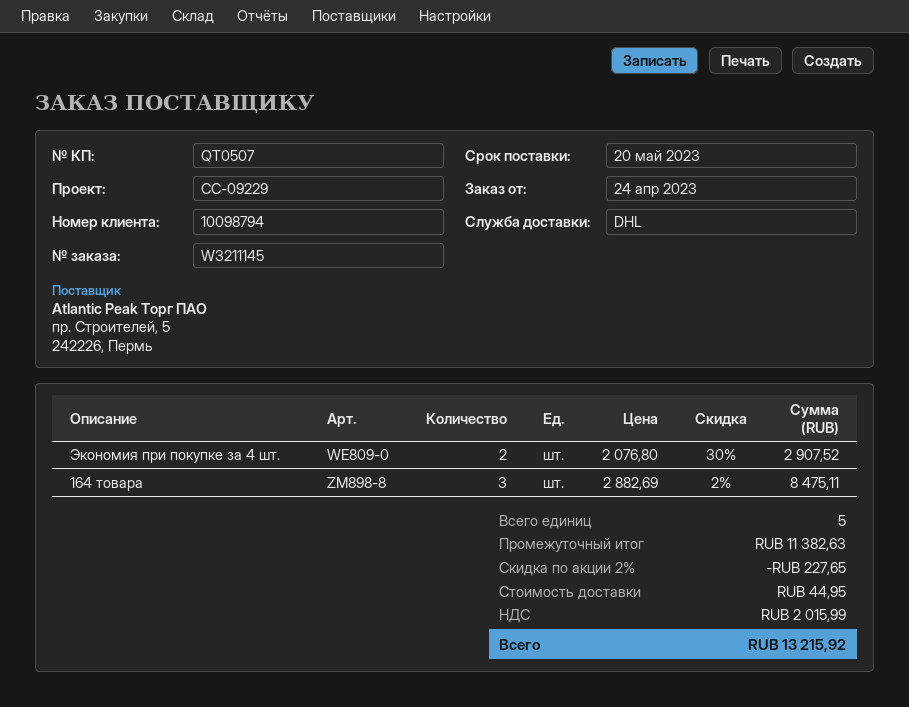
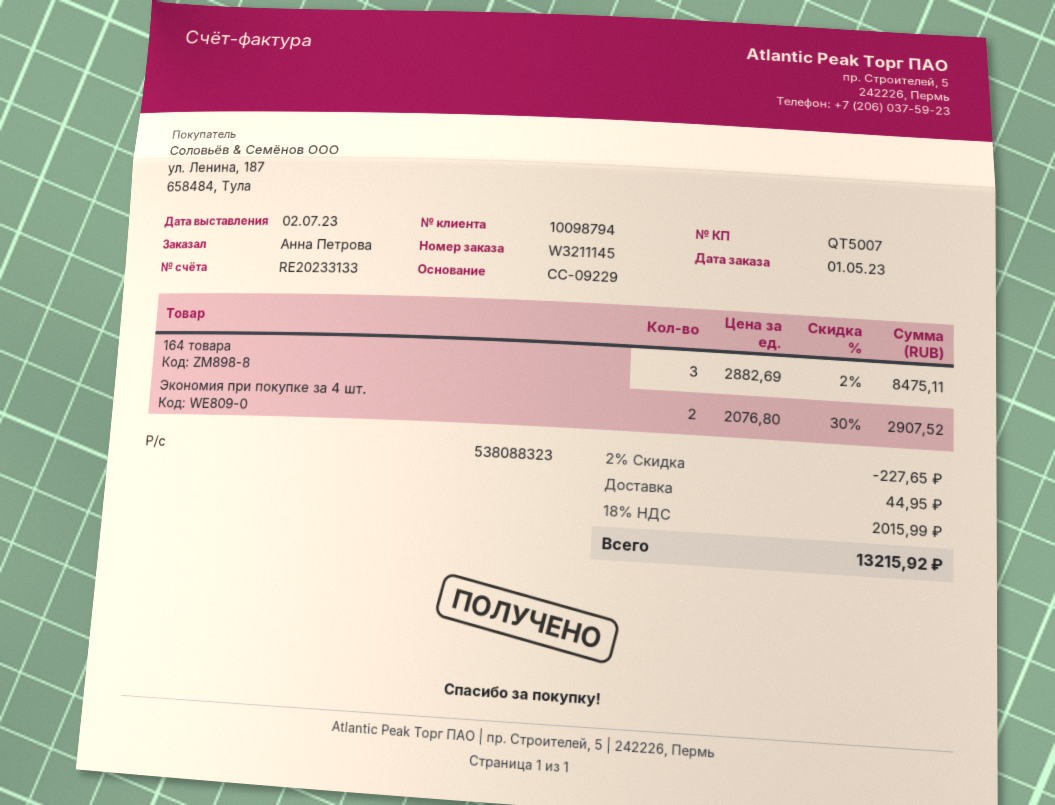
quote number: QT0507 -> QT5007
order date: 2023-04-24 -> 2023-05-01

